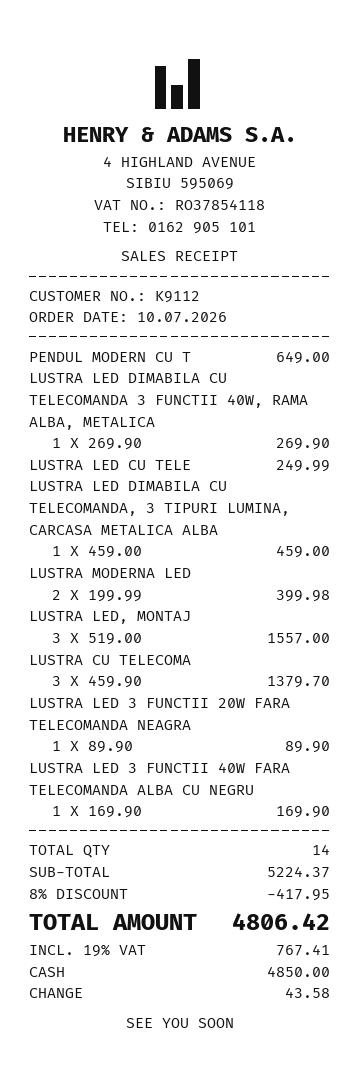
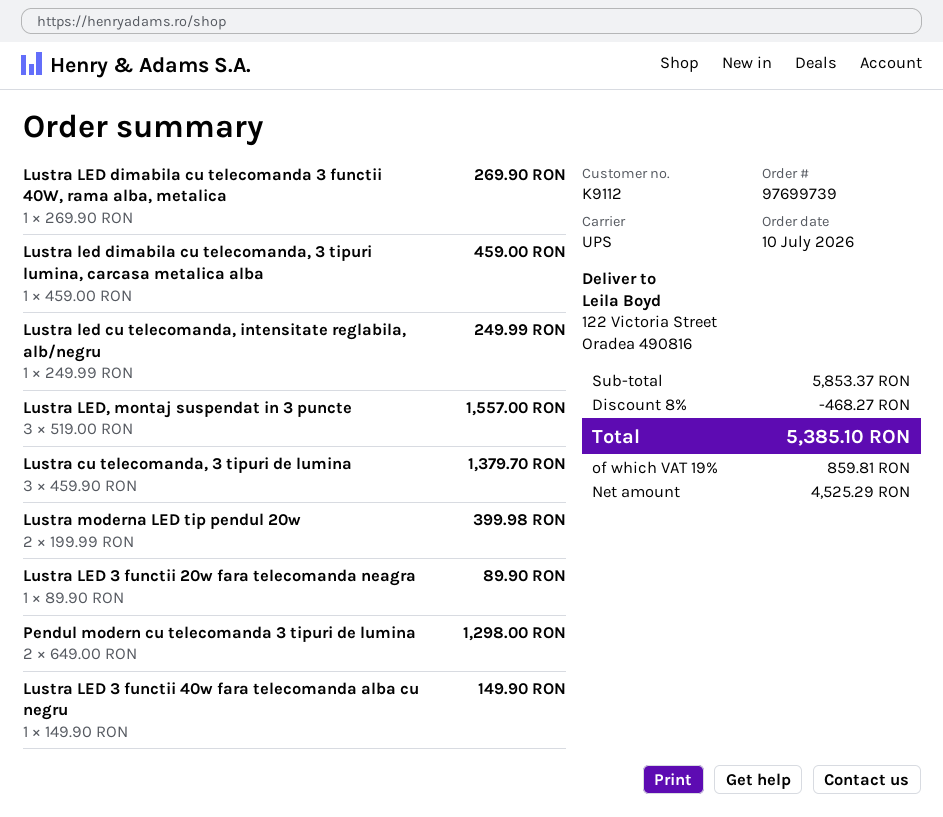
PENDUL MODERN CU T: 1 x 649.00 = 649.00 -> 2 x 649.00 = 1298.00
LUSTRA LED 3 FUNCTII 40W FARA TELECOMANDA ALBA CU NEGRU: 1 x 169.90 = 169.90 -> 1 x 149.90 = 149.90
subtotal: 5224.37 -> 5853.37
discount: 8% = 417.95 -> 8% = 468.27
tax: 19% = 767.41 -> 19% = 859.81
total: 4806.42 -> 5385.10

